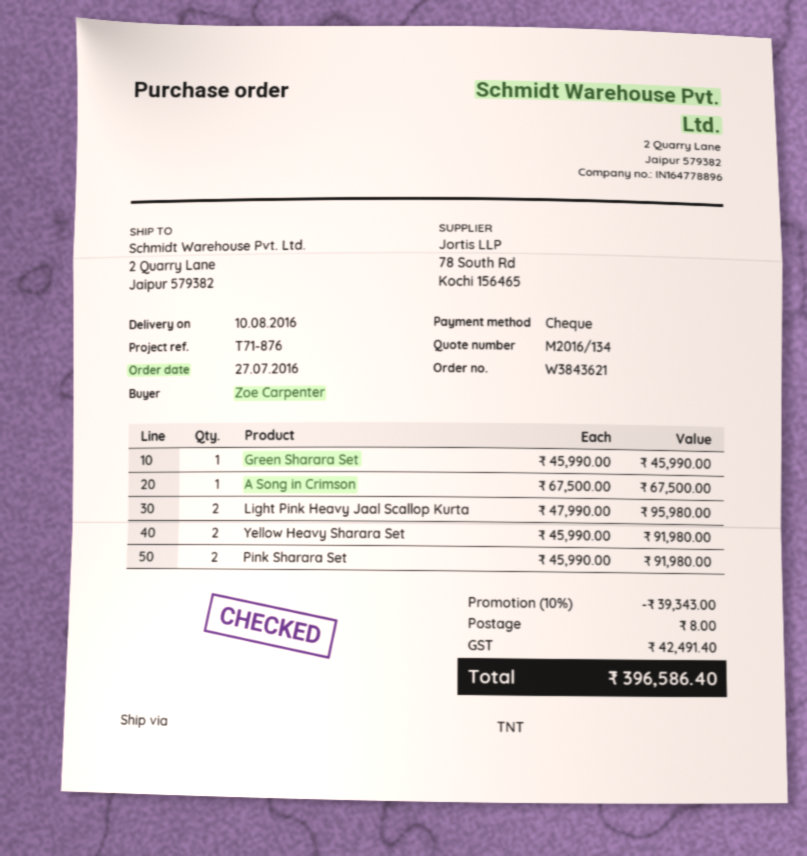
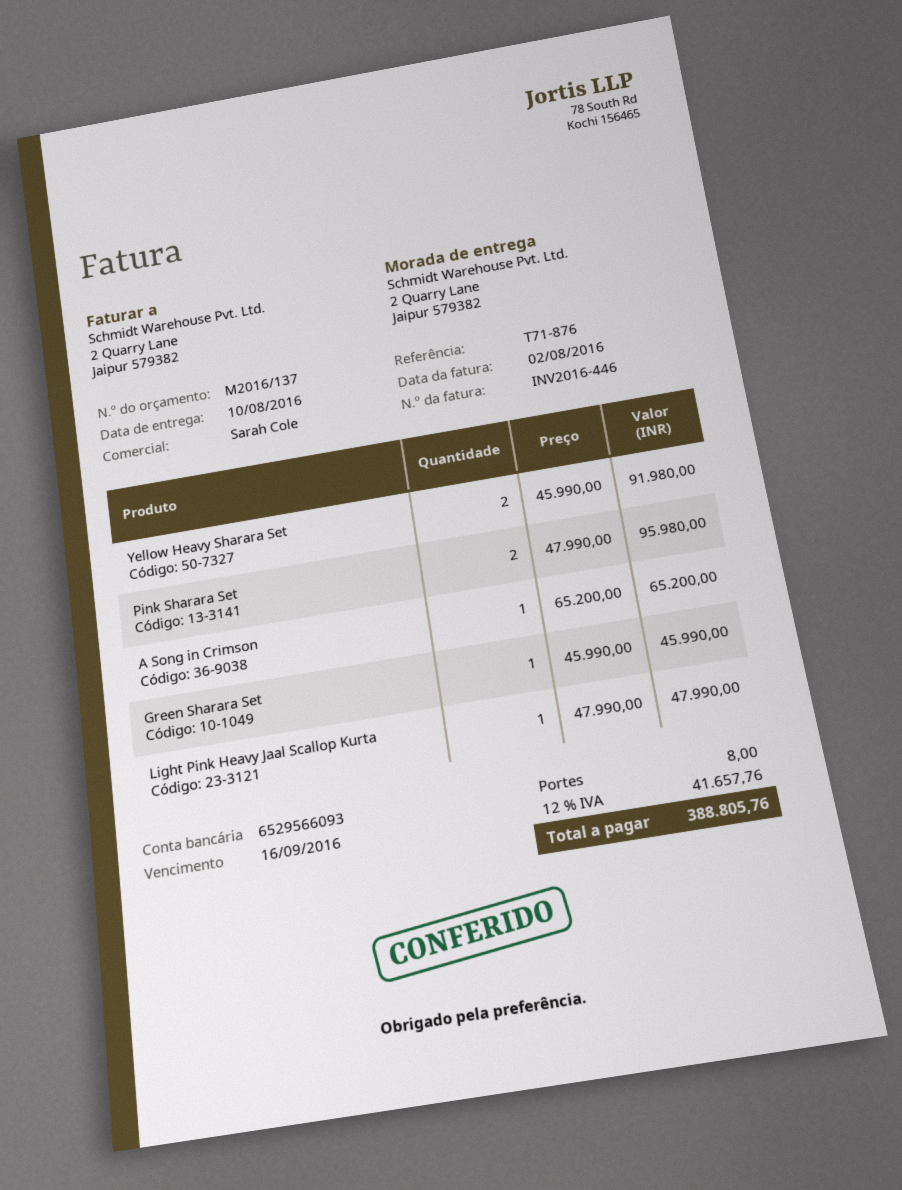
quote number: M2016/134 -> M2016/137
A Song in Crimson: 1 x 67500.00 = 67500.00 -> 1 x 65200.00 = 65200.00
Light Pink Heavy Jaal Scallop Kurta: 2 x 47990.00 = 95980.00 -> 1 x 47990.00 = 47990.00
Pink Sharara Set: 2 x 45990.00 = 91980.00 -> 2 x 47990.00 = 95980.00
discount: 10% = 39343.00 -> none
tax: 42491.40 -> 41657.76
total: 396586.40 -> 388805.76

